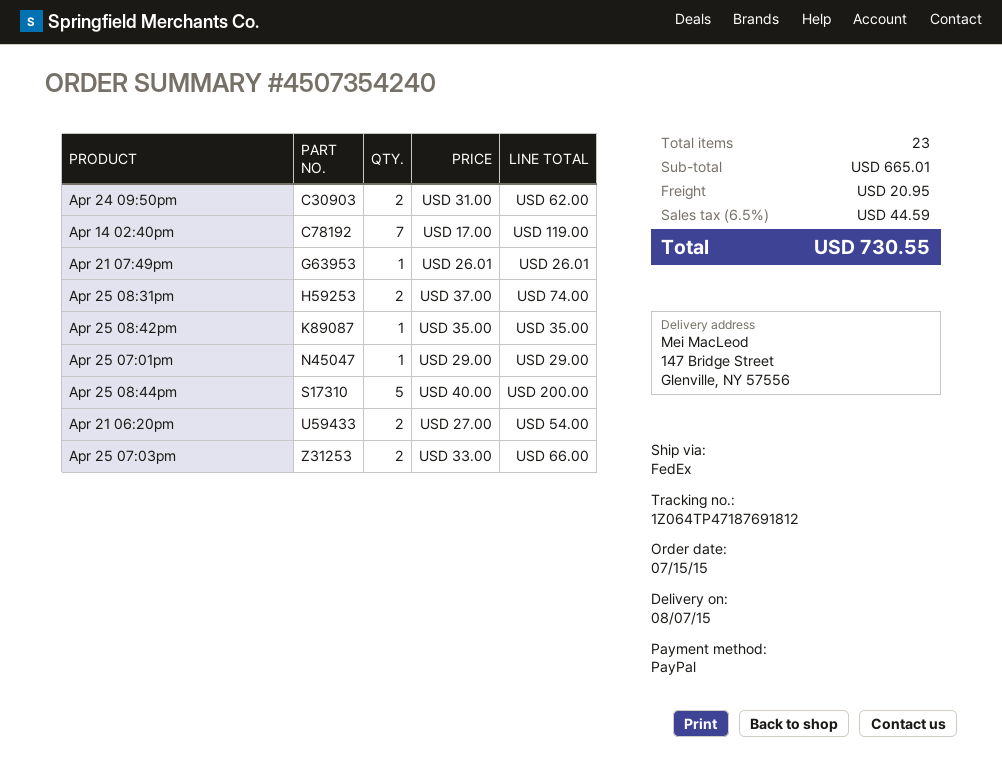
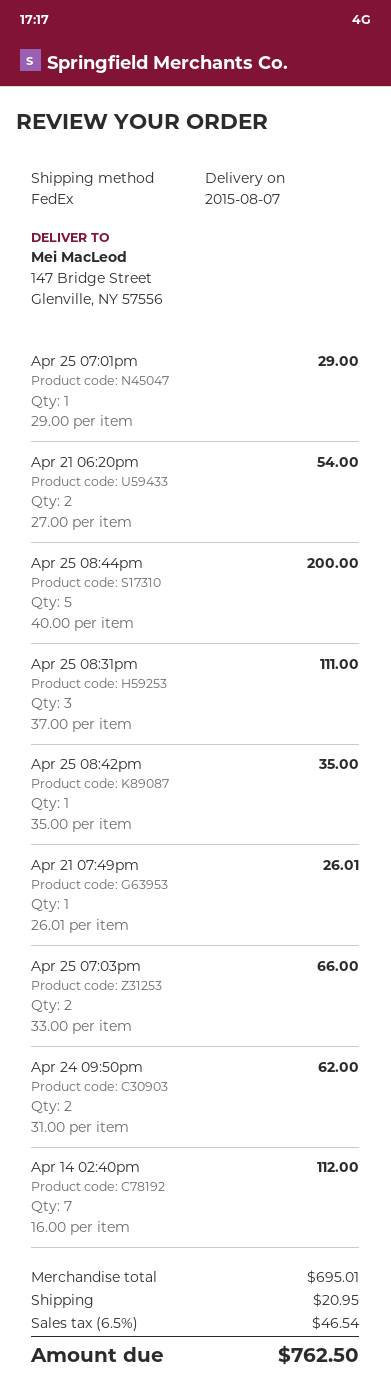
Apr 14 02:40pm: 7 x 17.00 = 119.00 -> 7 x 16.00 = 112.00
Apr 25 08:31pm: 2 x 37.00 = 74.00 -> 3 x 37.00 = 111.00
subtotal: 665.01 -> 695.01
tax: 6.5% = 44.59 -> 6.5% = 46.54
total: 730.55 -> 762.50

